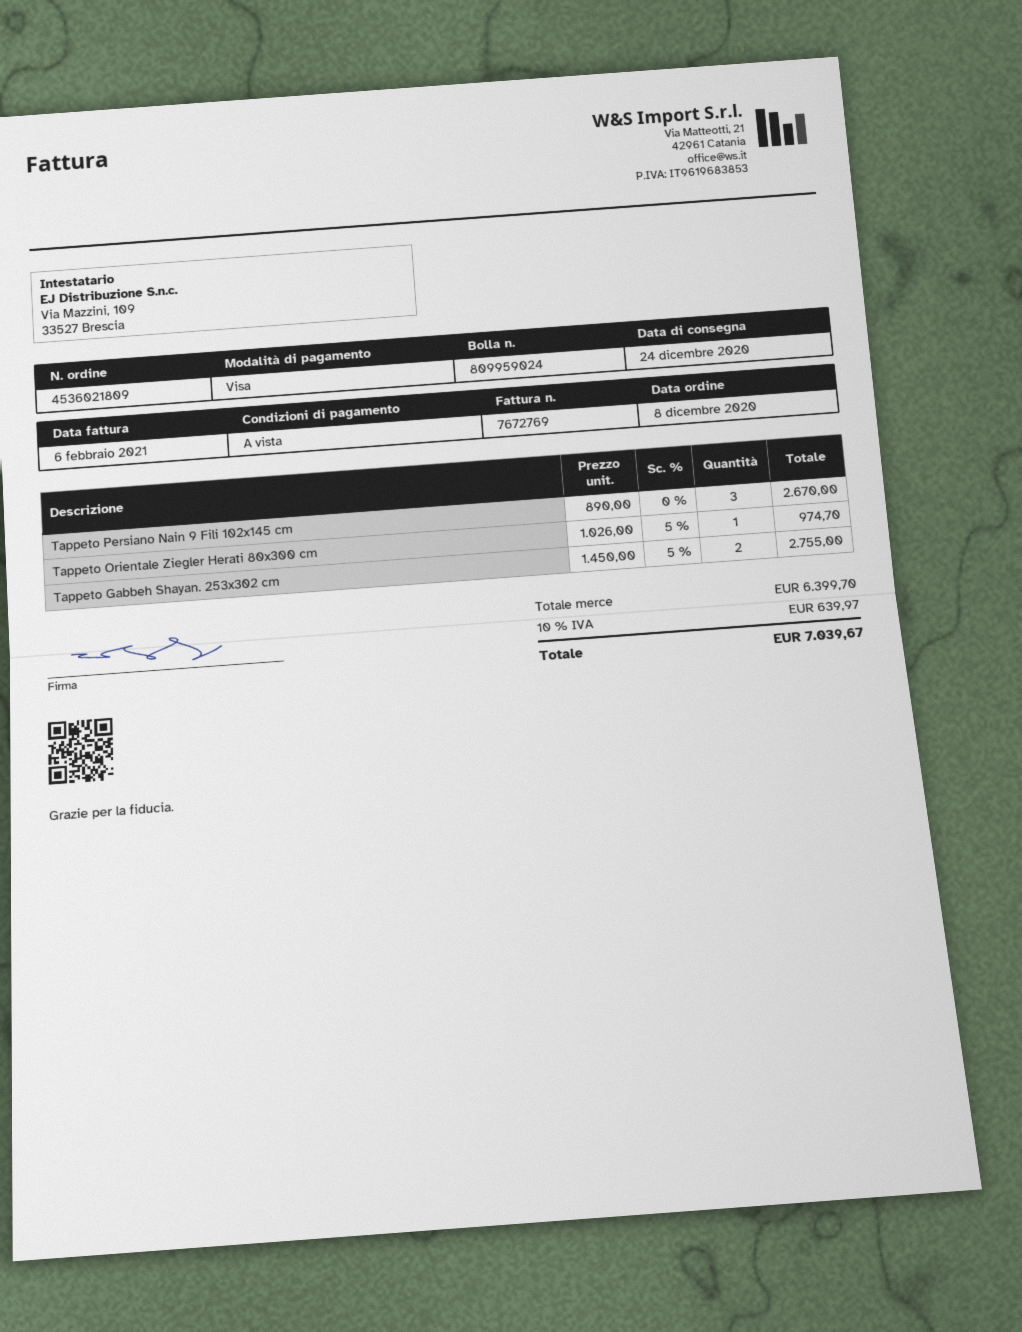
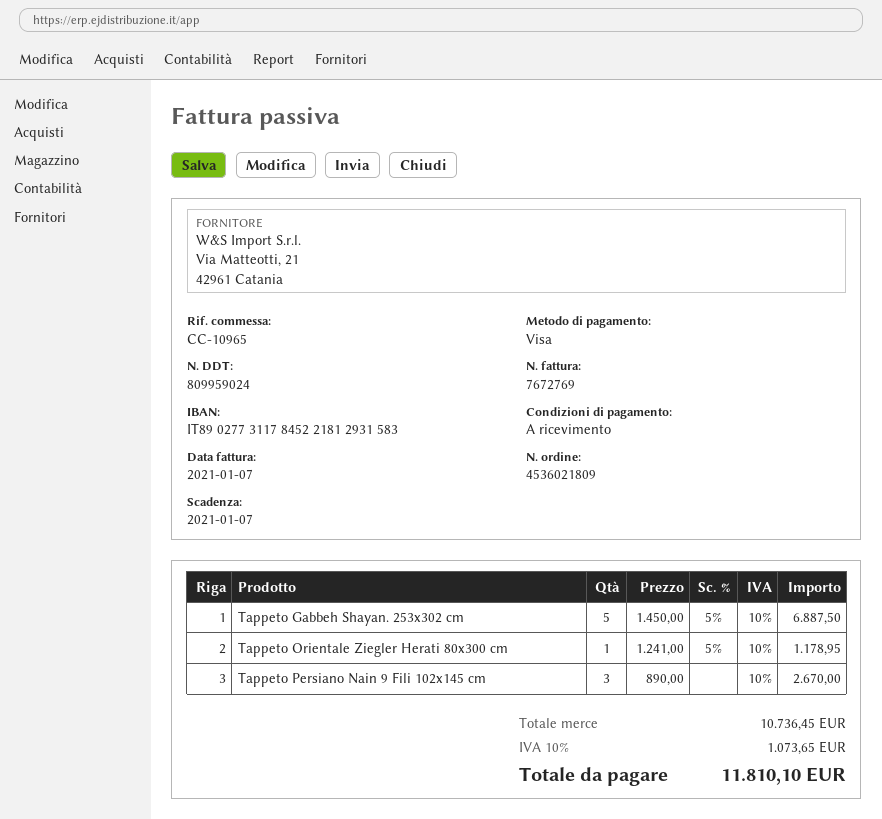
invoice date: 2021-02-06 -> 2021-01-07
Tappeto Orientale Ziegler Herati 80x300 cm: 1 x 1026.00 - 5% = 974.70 -> 1 x 1241.00 - 5% = 1178.95
Tappeto Gabbeh Shayan. 253x302 cm: 2 x 1450.00 - 5% = 2755.00 -> 5 x 1450.00 - 5% = 6887.50
subtotal: 6399.70 -> 10736.45
tax: 10% = 639.97 -> 10% = 1073.65
total: 7039.67 -> 11810.10

